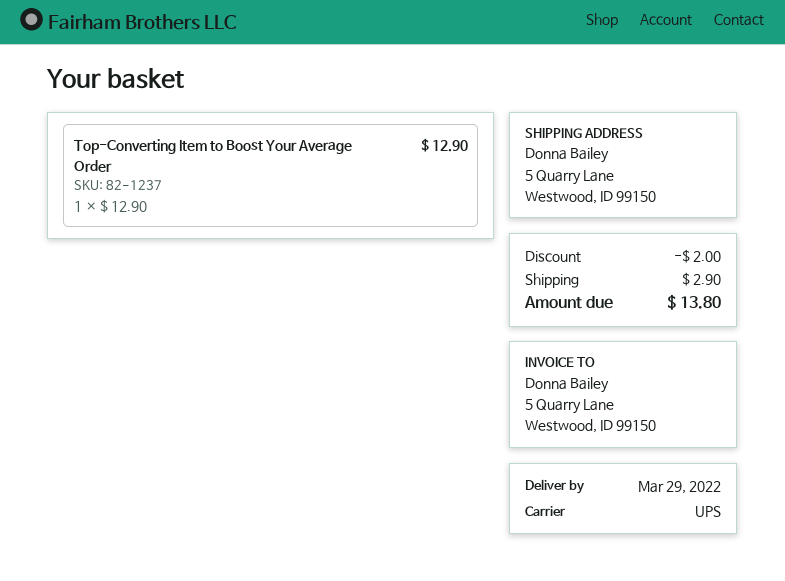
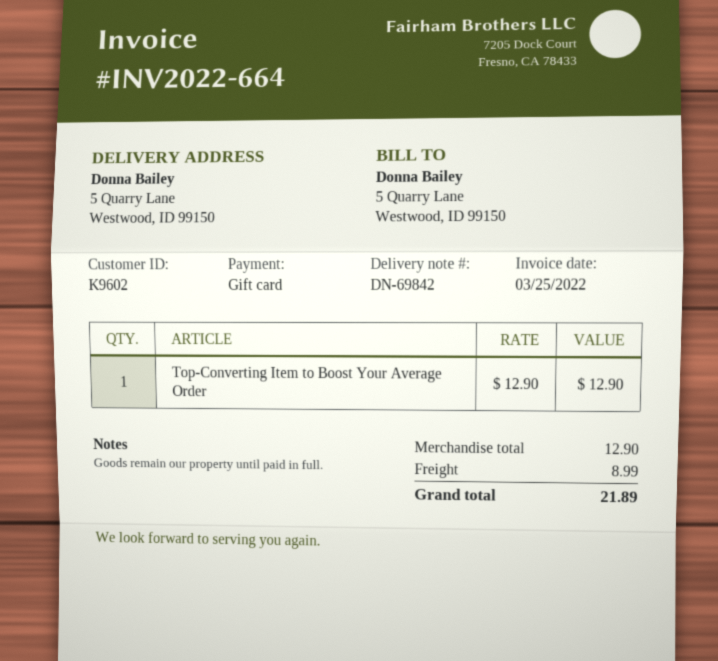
discount: 2.00 -> none
shipping: 2.90 -> 8.99
total: 13.80 -> 21.89

